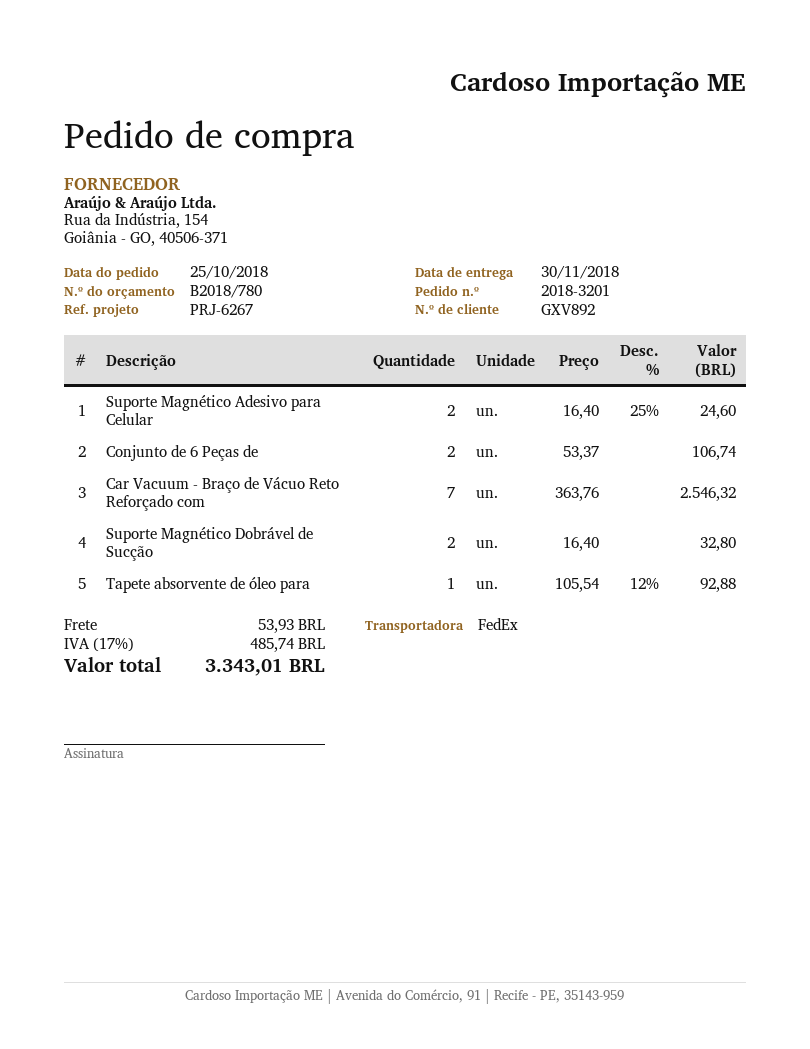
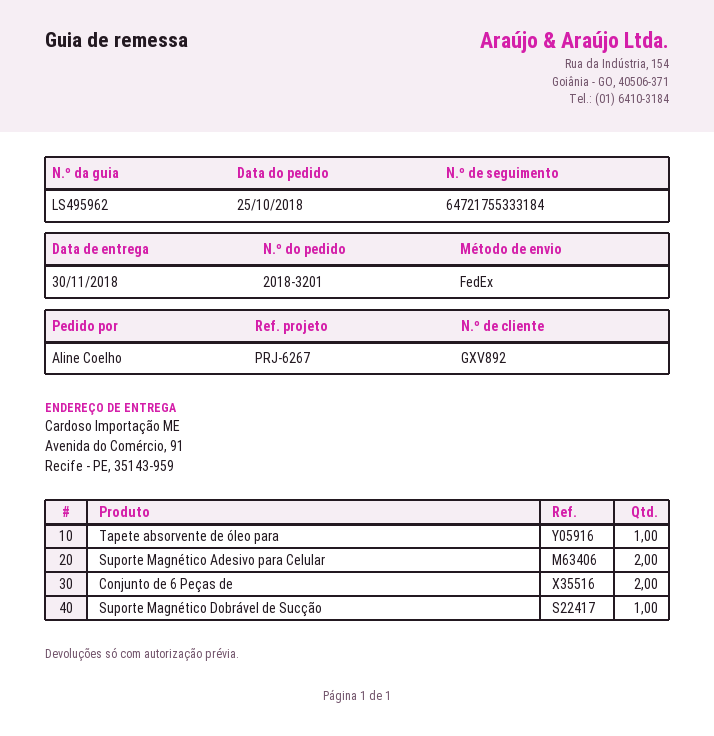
Car Vacuum - Braço de Vácuo Reto Reforçado com: 7 -> none
Suporte Magnético Dobrável de Sucção: 2 -> 1

